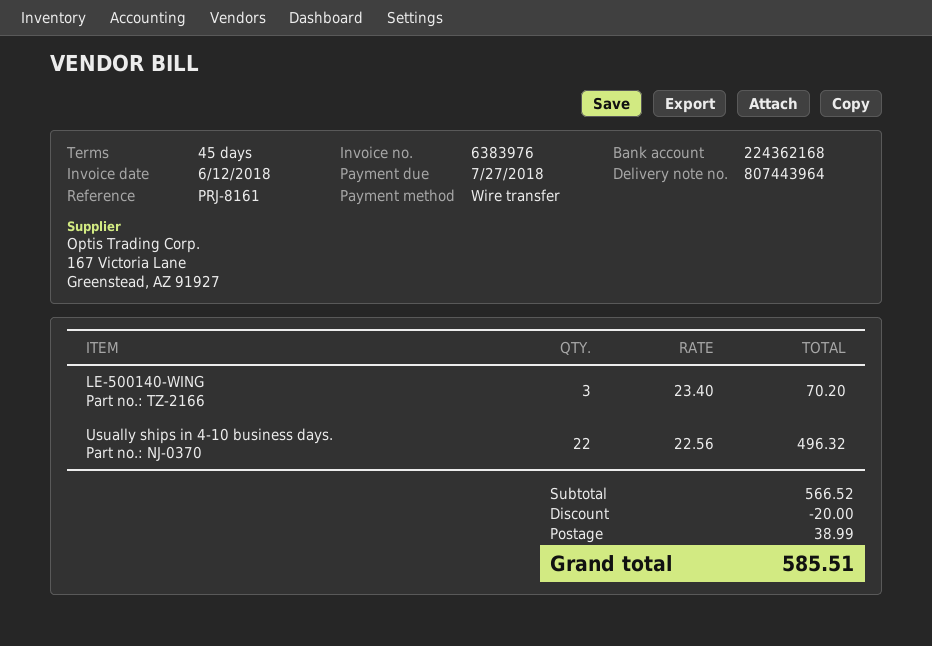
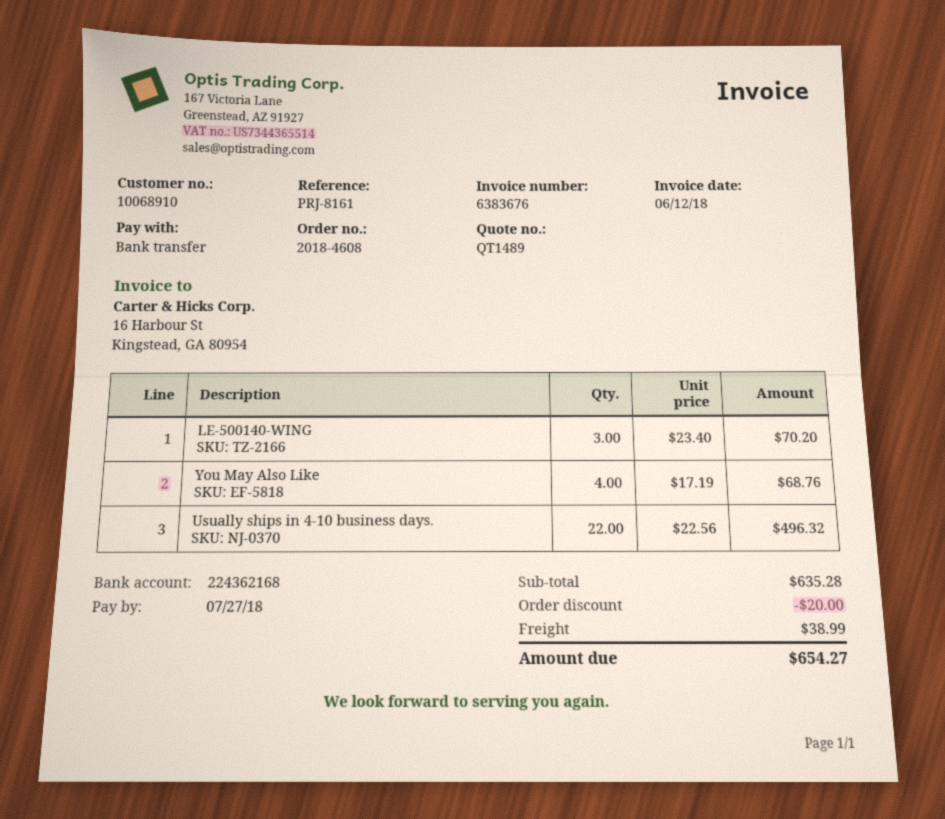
invoice number: 6383976 -> 6383676
You May Also Like: none -> 4 x 17.19 = 68.76
subtotal: 566.52 -> 635.28
total: 585.51 -> 654.27

